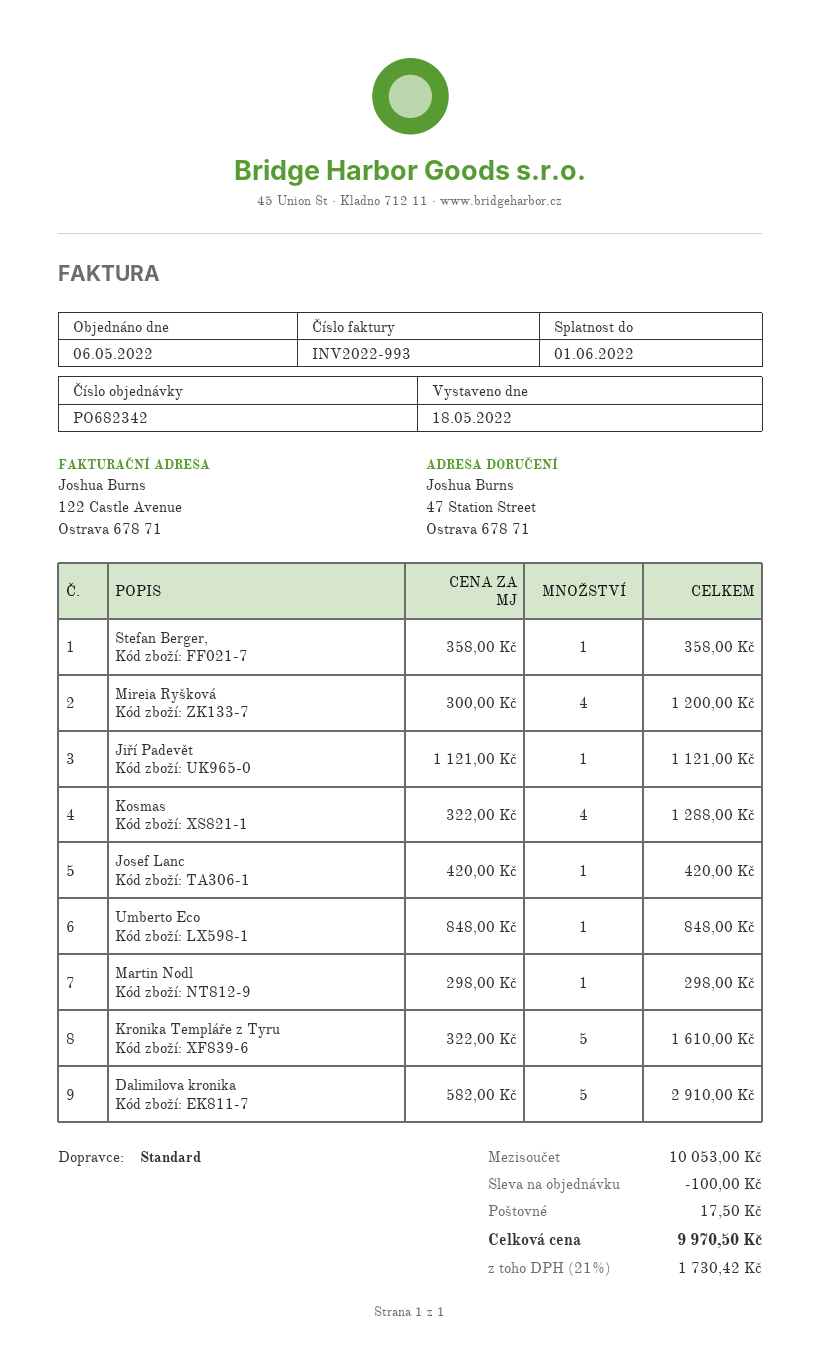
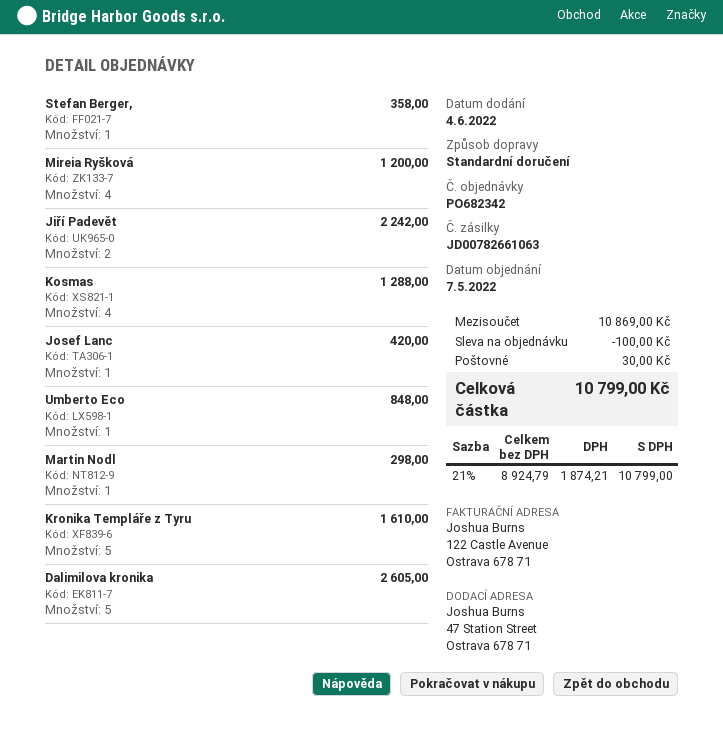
order date: 2022-05-06 -> 2022-05-07
Jiří Padevět: 1 for 1121.00 -> 2 for 2242.00
Dalimilova kronika: 5 for 2910.00 -> 5 for 2605.00
subtotal: 10053.00 -> 10869.00
shipping: 17.50 -> 30.00
tax: 21% = 1730.42 -> 21% = 1874.21
total: 9970.50 -> 10799.00

